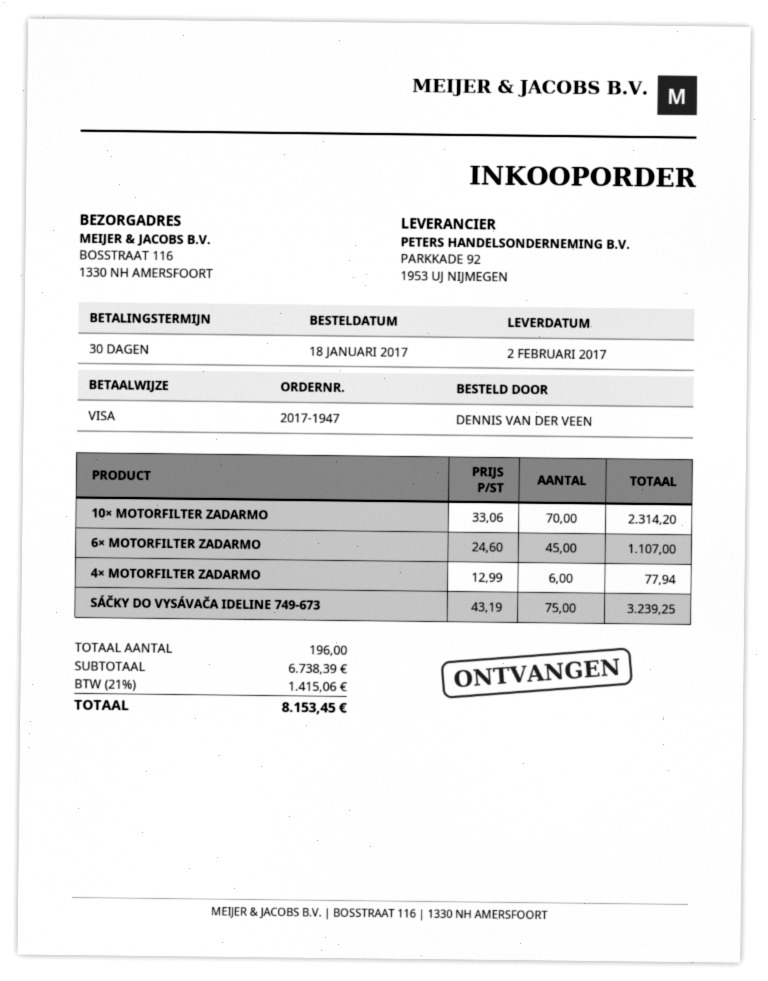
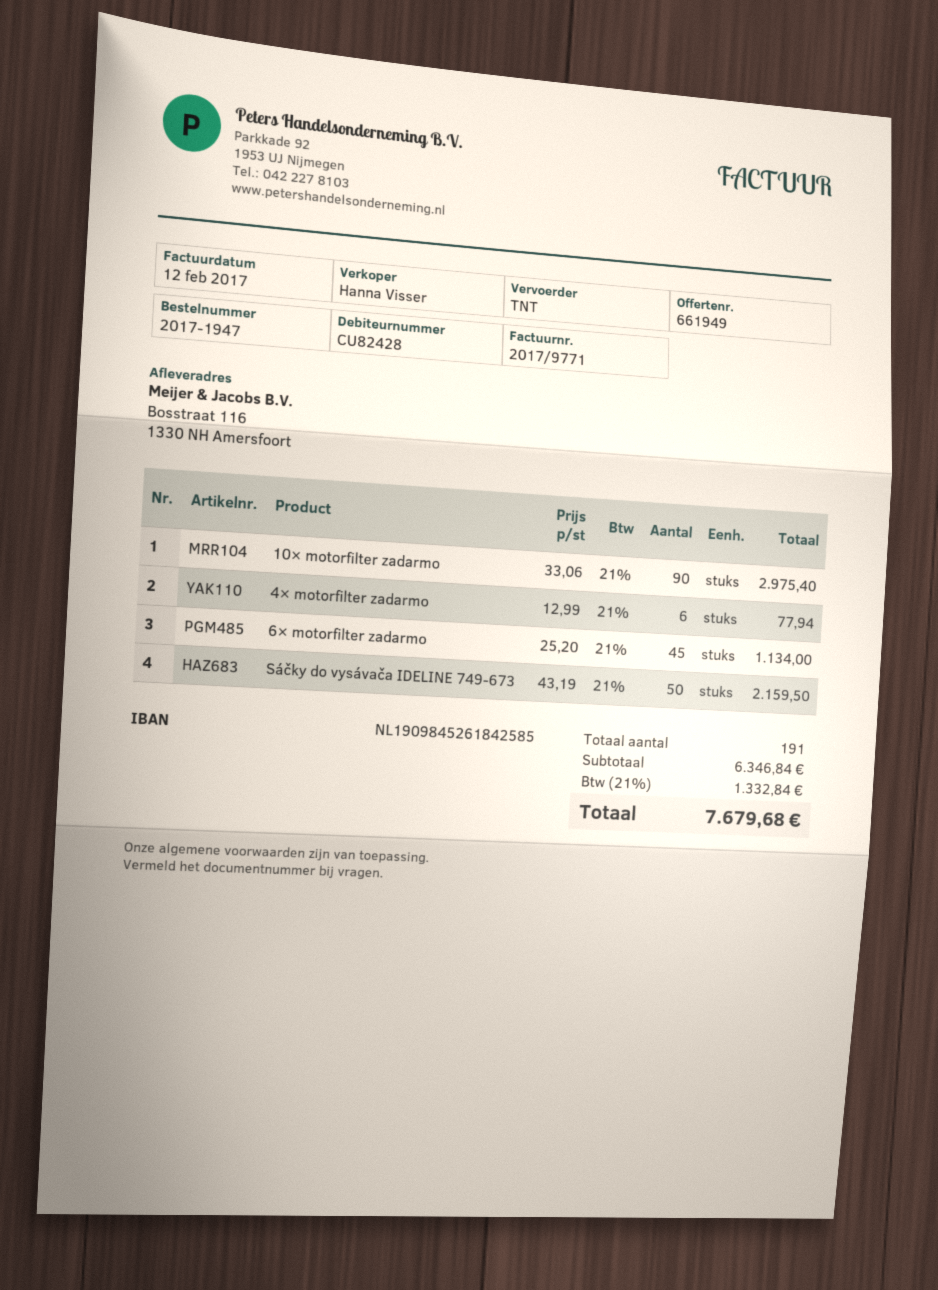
10× MOTORFILTER ZADARMO: 70 x 33.06 = 2314.20 -> 90 x 33.06 = 2975.40
6× MOTORFILTER ZADARMO: 45 x 24.60 = 1107.00 -> 45 x 25.20 = 1134.00
SÁČKY DO VYSÁVAČA IDELINE 749-673: 75 x 43.19 = 3239.25 -> 50 x 43.19 = 2159.50
total quantity: 196 -> 191
subtotal: 6738.39 -> 6346.84
tax: 21% = 1415.06 -> 21% = 1332.84
total: 8153.45 -> 7679.68

